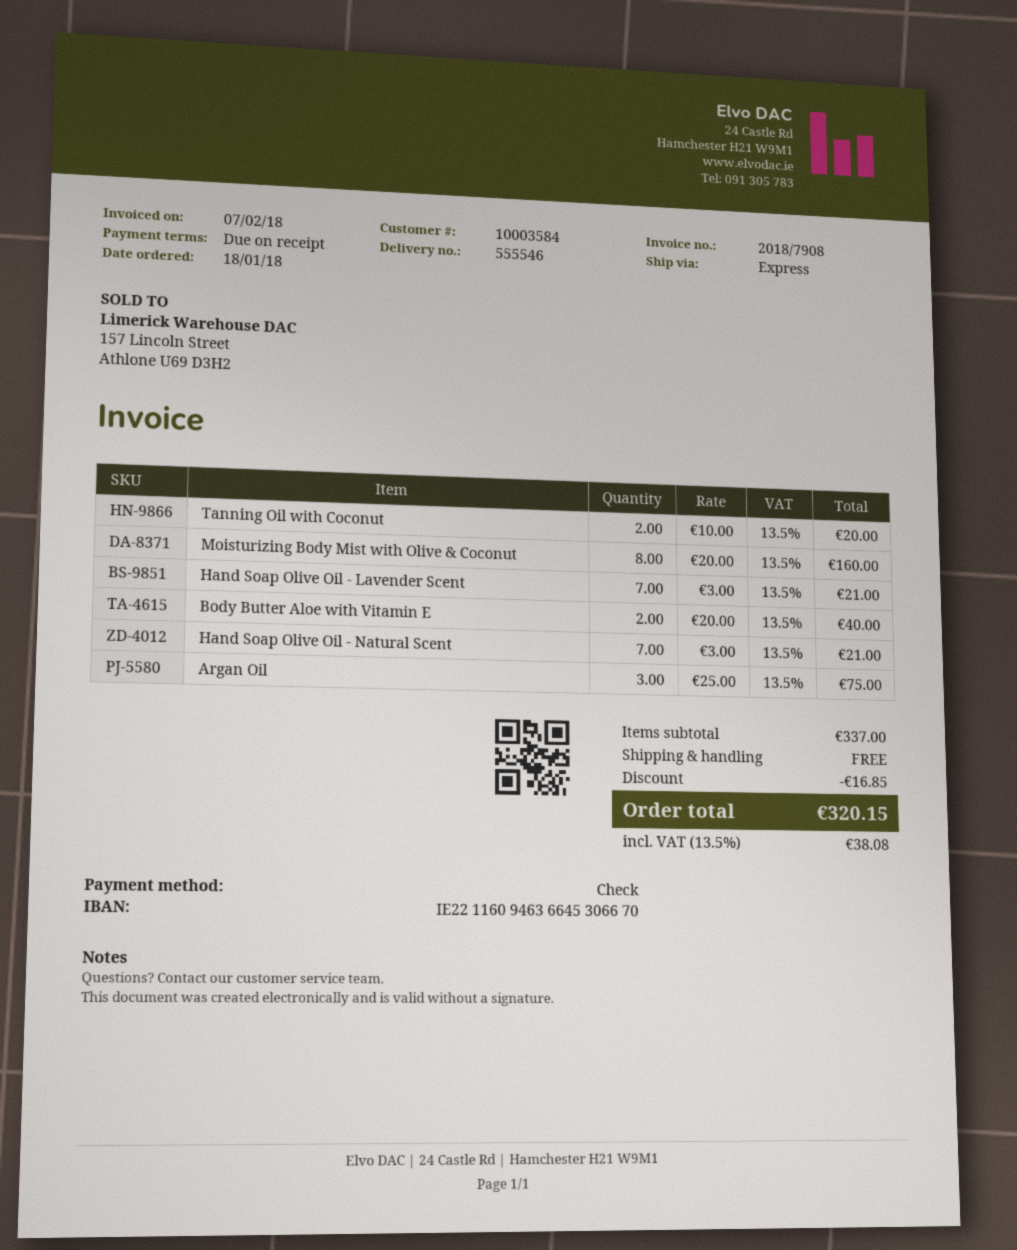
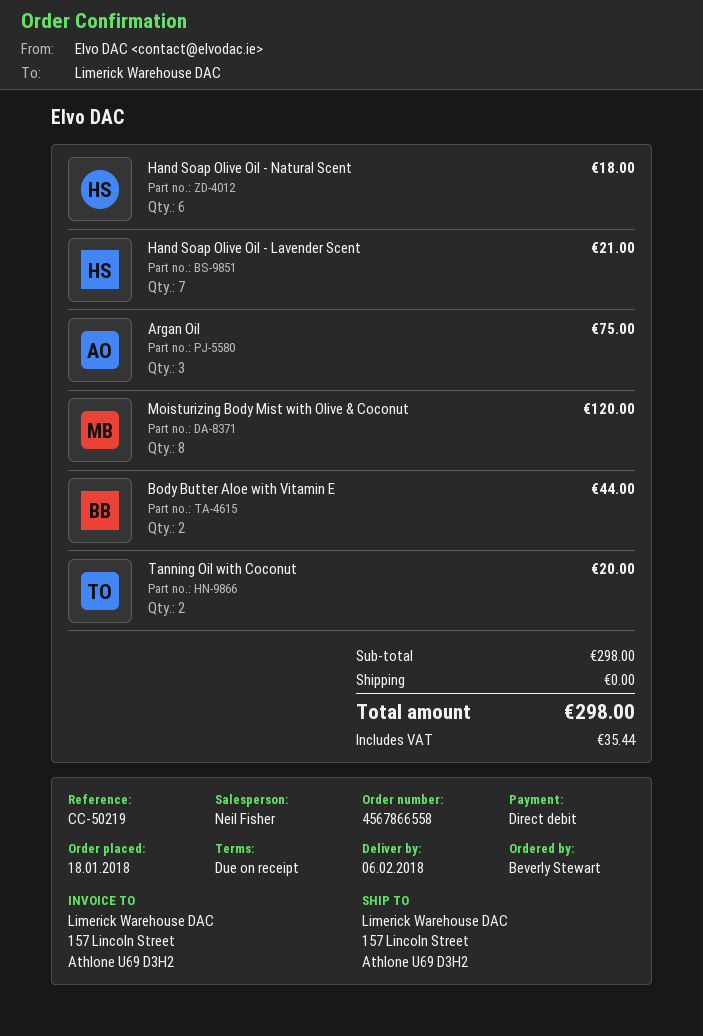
payment method: cheque -> direct debit
Moisturizing Body Mist with Olive & Coconut: 8 for 160.00 -> 8 for 120.00
Body Butter Aloe with Vitamin E: 2 for 40.00 -> 2 for 44.00
Hand Soap Olive Oil - Natural Scent: 7 for 21.00 -> 6 for 18.00
subtotal: 337.00 -> 298.00
discount: 16.85 -> none
tax: 38.08 -> 35.44
total: 320.15 -> 298.00

